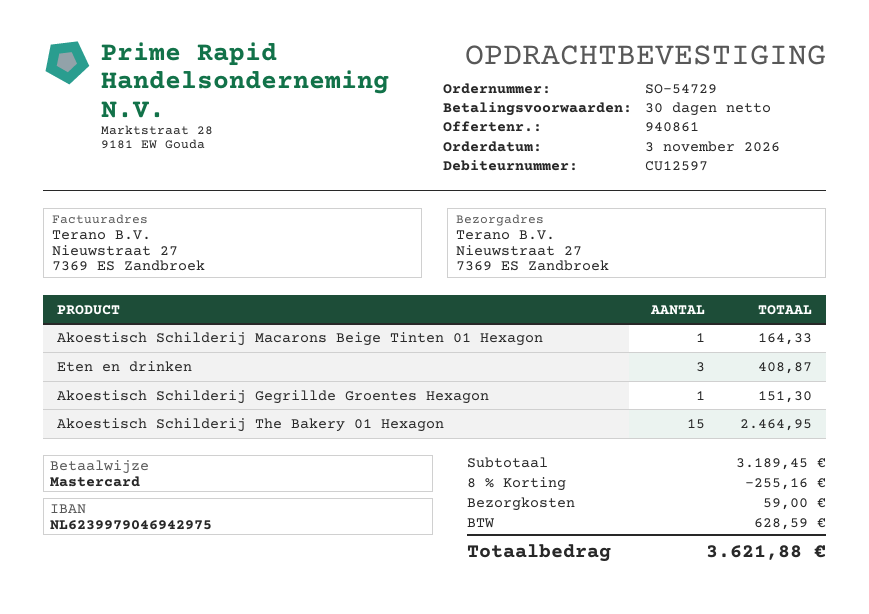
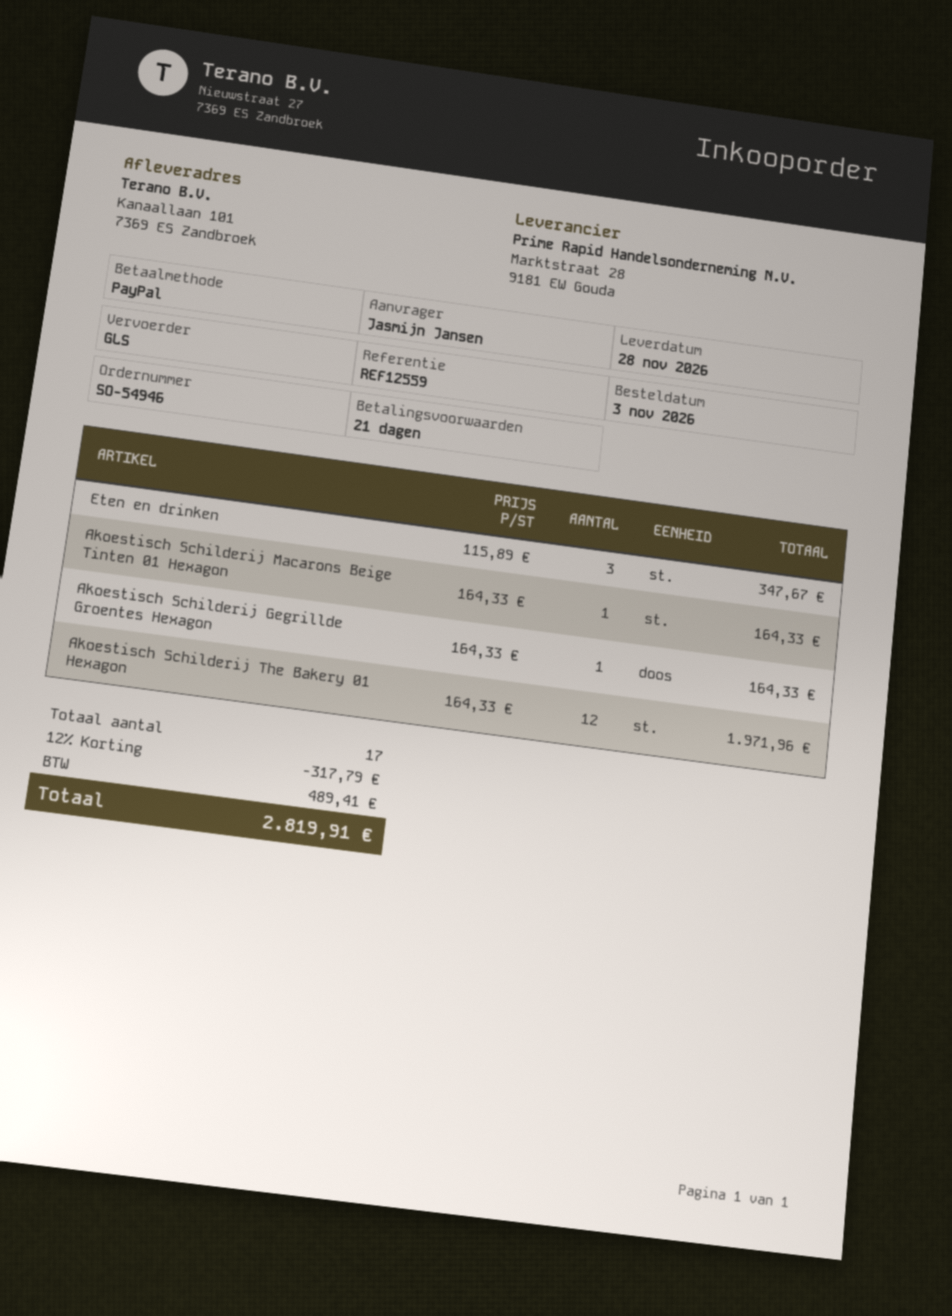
order number: SO-54729 -> SO-54946
payment terms: 30 days -> 21 days
payment method: Mastercard -> PayPal
ship to: Nieuwstraat 27, 7369 ES Zandbroek -> Kanaallaan 101, 7369 ES Zandbroek
Eten en drinken: 3 for 408.87 -> 3 for 347.67
Akoestisch Schilderij Gegrillde Groentes Hexagon: 1 for 151.30 -> 1 for 164.33
Akoestisch Schilderij The Bakery 01 Hexagon: 15 for 2464.95 -> 12 for 1971.96
discount: 8% = 255.16 -> 12% = 317.79
shipping: 59.00 -> none
tax: 628.59 -> 489.41
total: 3621.88 -> 2819.91

